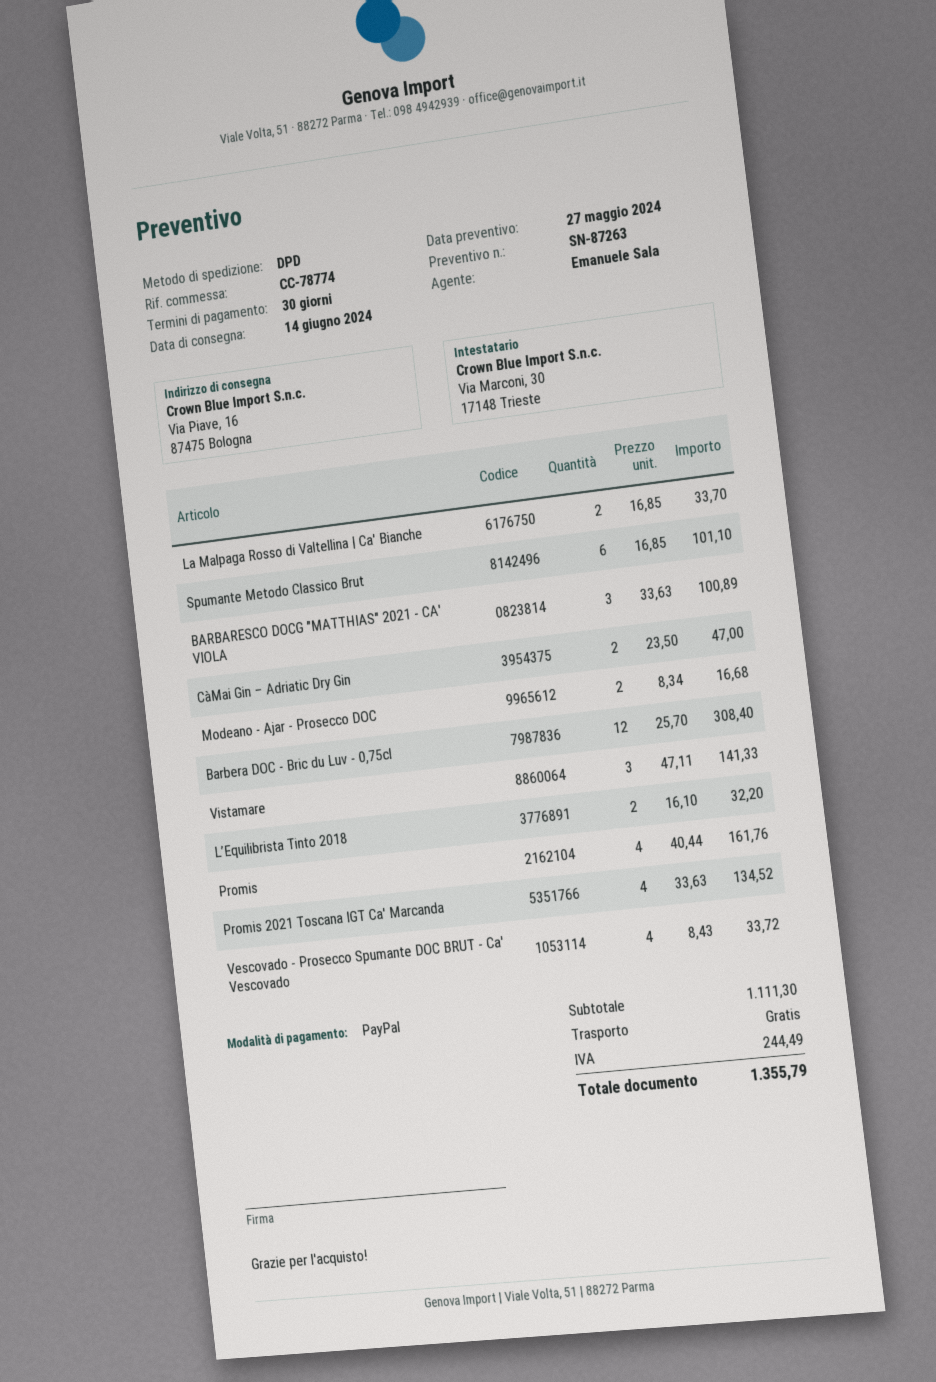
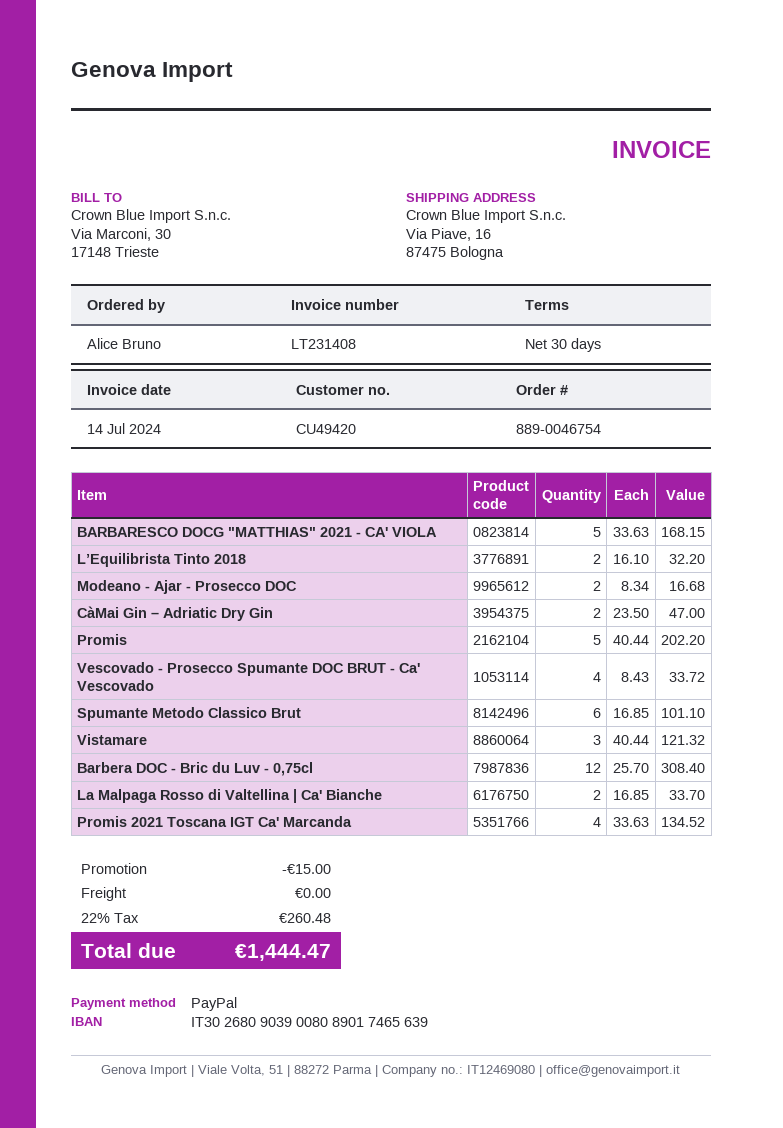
BARBARESCO DOCG "MATTHIAS" 2021 - CA' VIOLA: 3 x 33.63 = 100.89 -> 5 x 33.63 = 168.15
Vistamare: 3 x 47.11 = 141.33 -> 3 x 40.44 = 121.32
Promis: 4 x 40.44 = 161.76 -> 5 x 40.44 = 202.20
discount: none -> 15.00
tax: 244.49 -> 260.48
total: 1355.79 -> 1444.47

